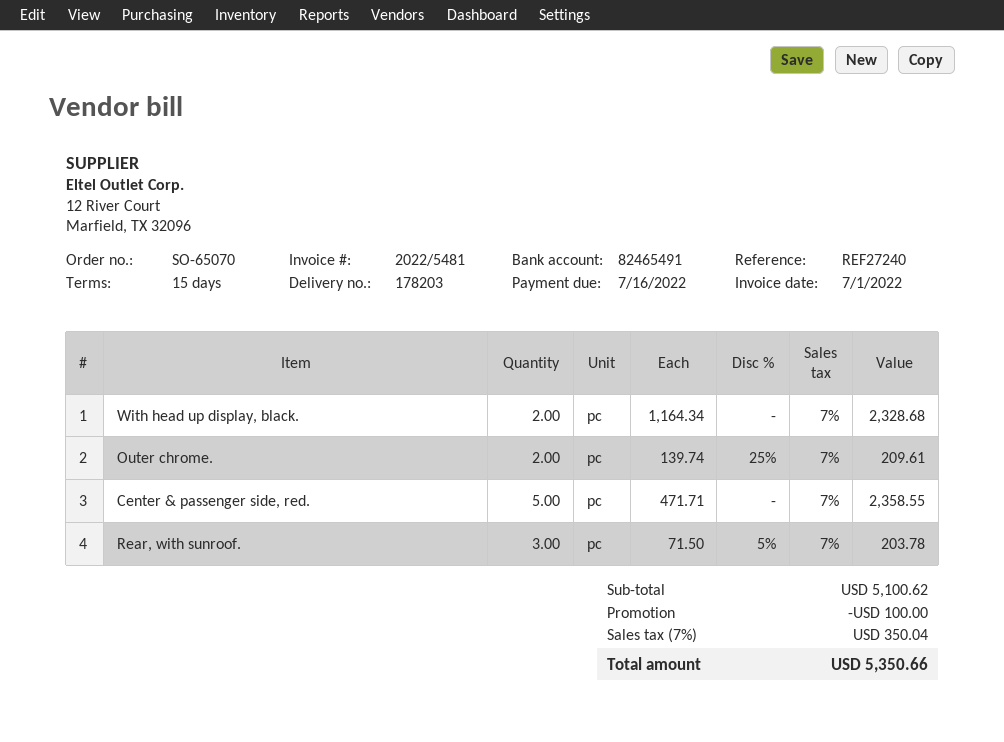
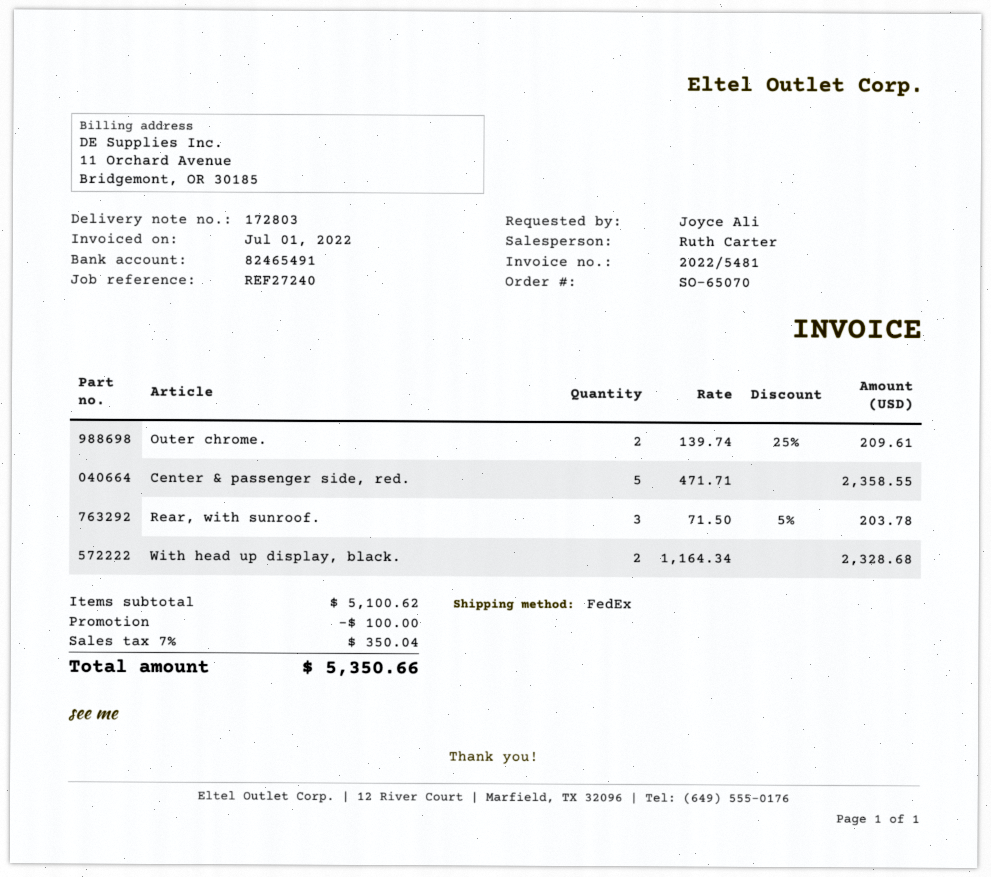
delivery note number: 178203 -> 172803

